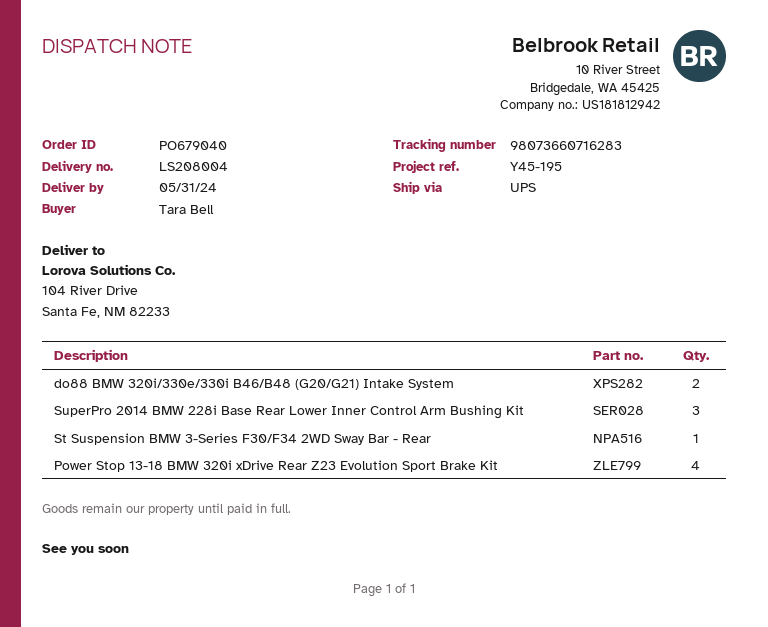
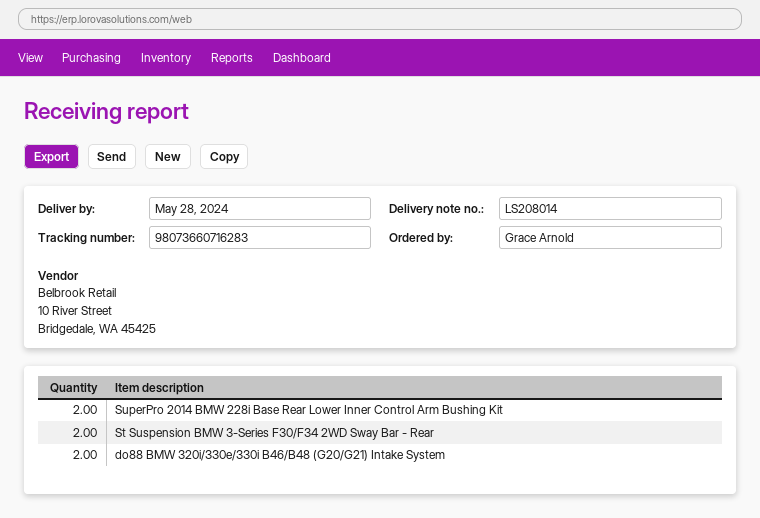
delivery note number: LS208004 -> LS208014
delivery date: 2024-05-31 -> 2024-05-28
ordered by: Tara Bell -> Grace Arnold
SuperPro 2014 BMW 228i Base Rear Lower Inner Control Arm Bushing Kit: 3 -> 2
St Suspension BMW 3-Series F30/F34 2WD Sway Bar - Rear: 1 -> 2
Power Stop 13-18 BMW 320i xDrive Rear Z23 Evolution Sport Brake Kit: 4 -> none

